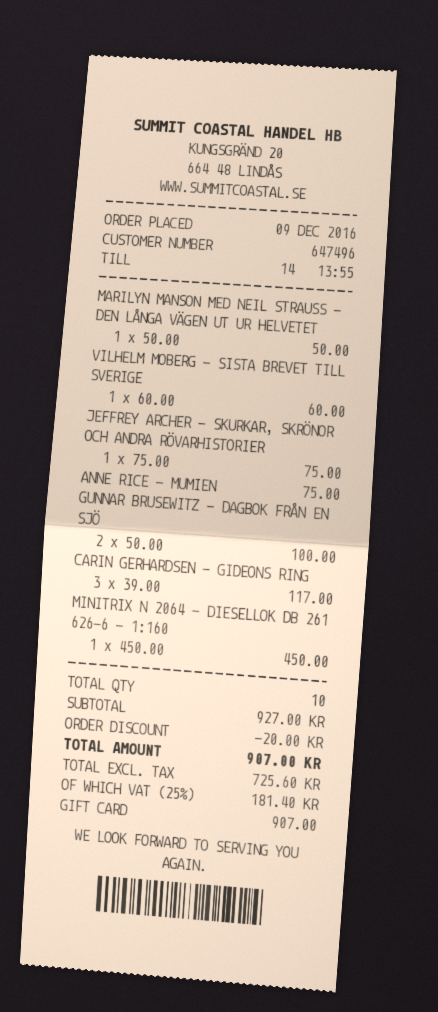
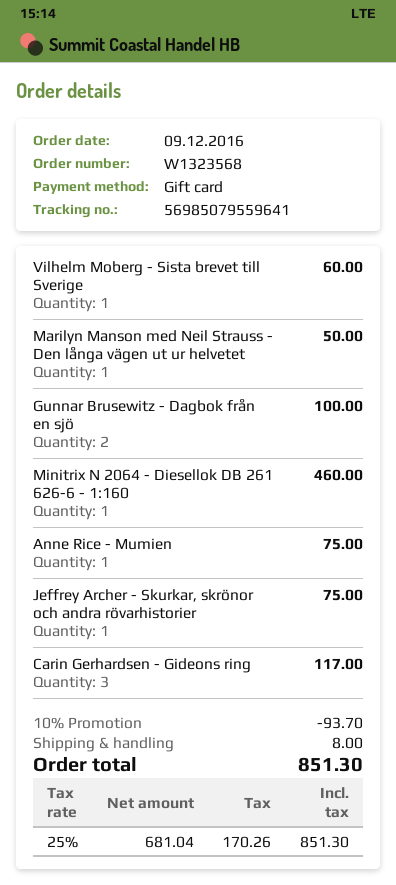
MINITRIX N 2064 - DIESELLOK DB 261 626-6 - 1:160: 1 for 450.00 -> 1 for 460.00
discount: 20.00 -> 93.70
shipping: none -> 8.00
net: 725.60 -> 681.04
tax: 25% = 181.40 -> 25% = 170.26
total: 907.00 -> 851.30

